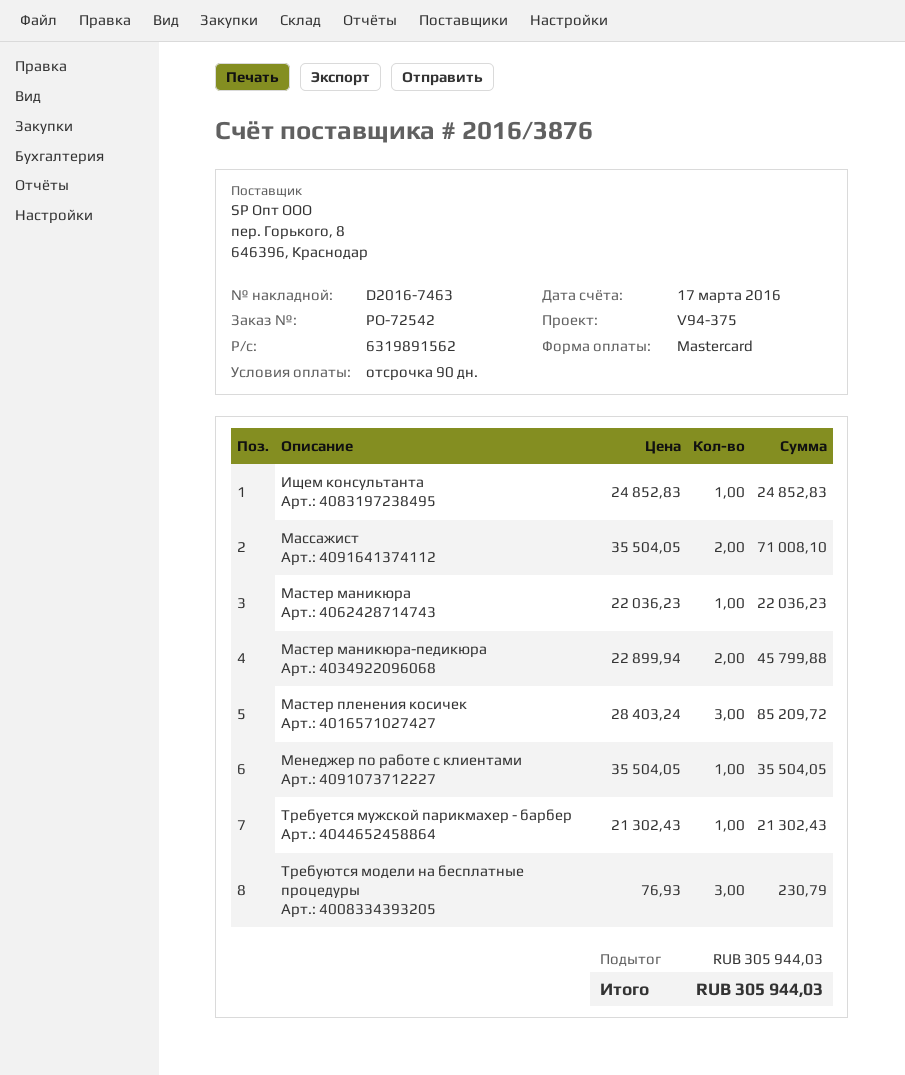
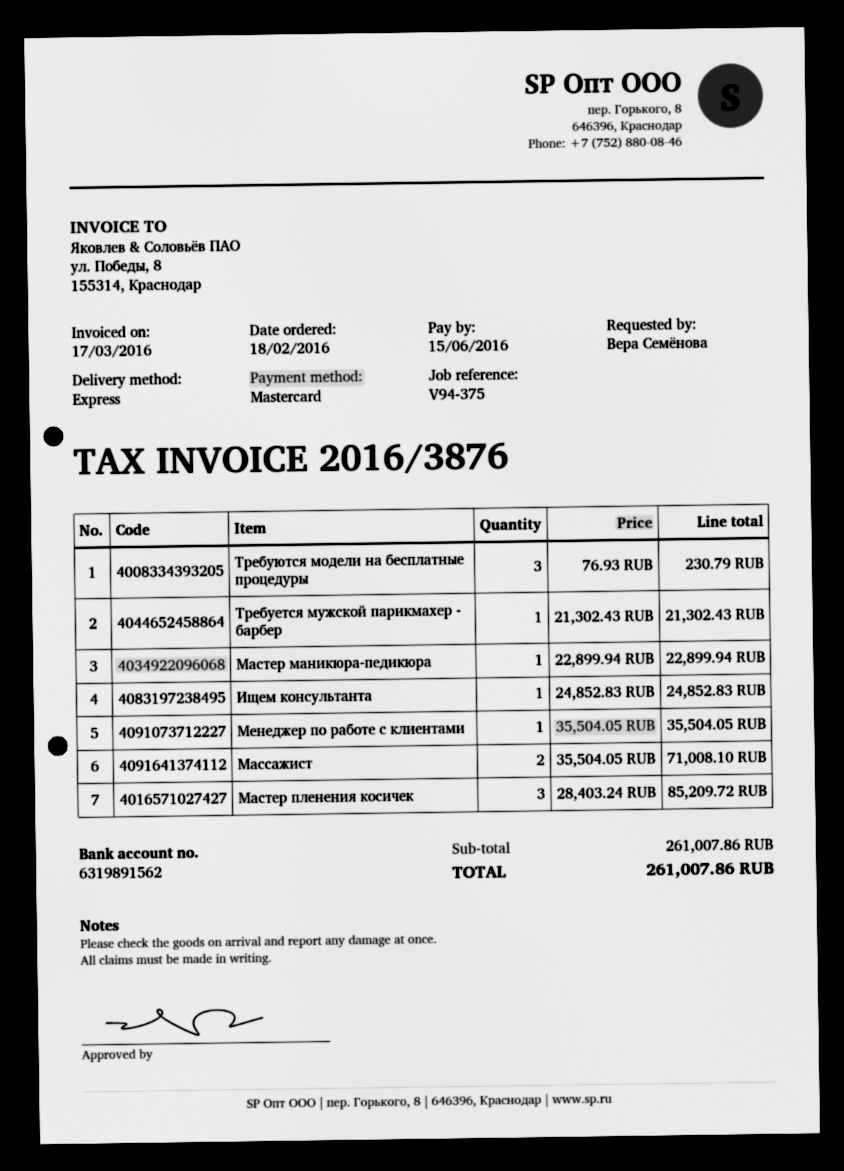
Мастер маникюра: 1 x 22036.23 = 22036.23 -> none
Мастер маникюра-педикюра: 2 x 22899.94 = 45799.88 -> 1 x 22899.94 = 22899.94
subtotal: 305944.03 -> 261007.86
total: 305944.03 -> 261007.86

